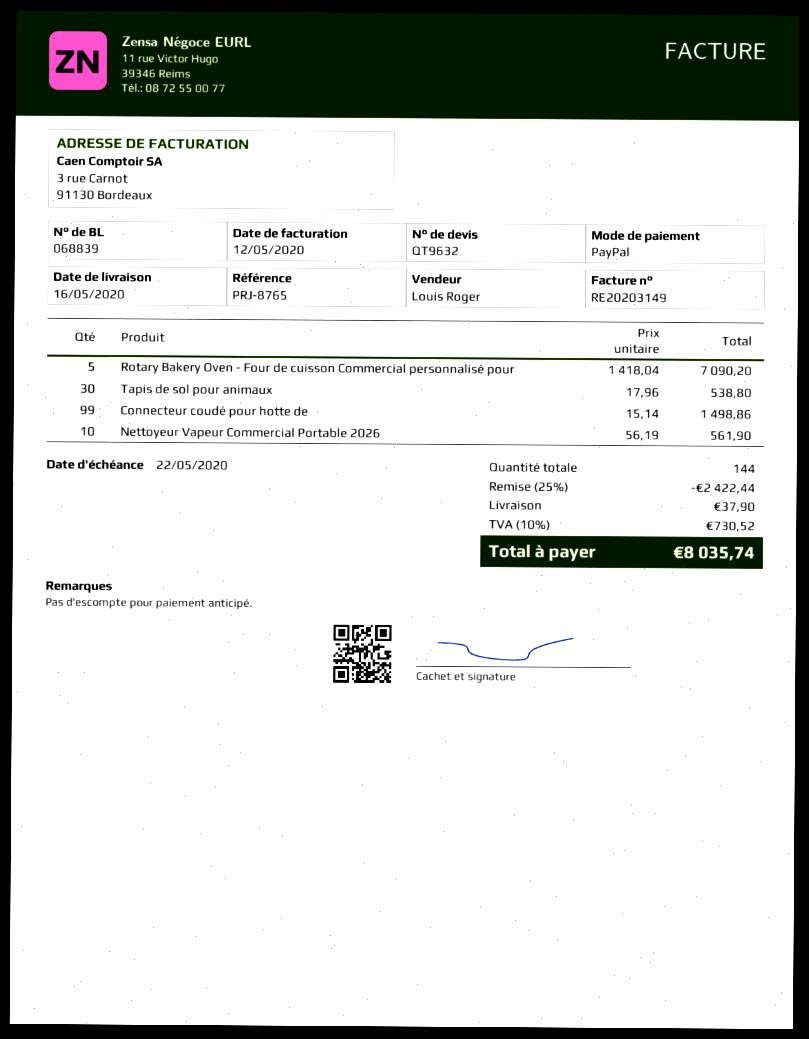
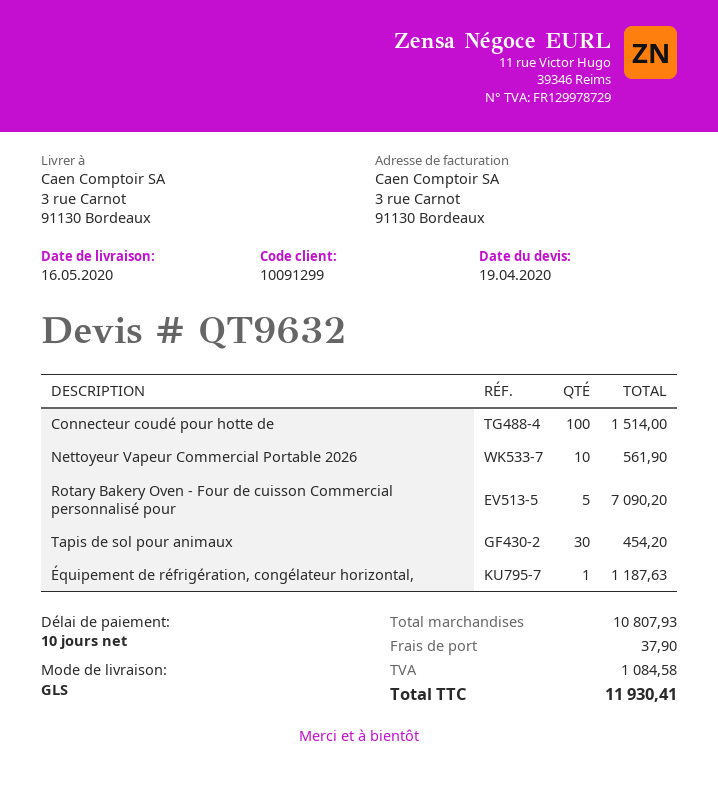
Tapis de sol pour animaux: 30 for 538.80 -> 30 for 454.20
Connecteur coudé pour hotte de: 99 for 1498.86 -> 100 for 1514.00
Équipement de réfrigération, congélateur horizontal,: none -> 1 for 1187.63
discount: 25% = 2422.44 -> none
tax: 730.52 -> 1084.58
total: 8035.74 -> 11930.41

